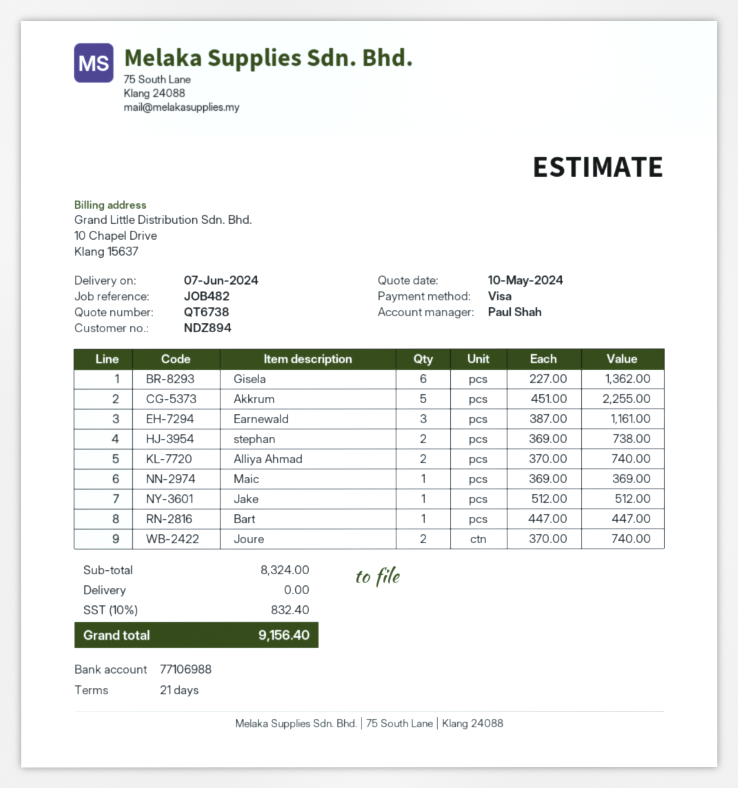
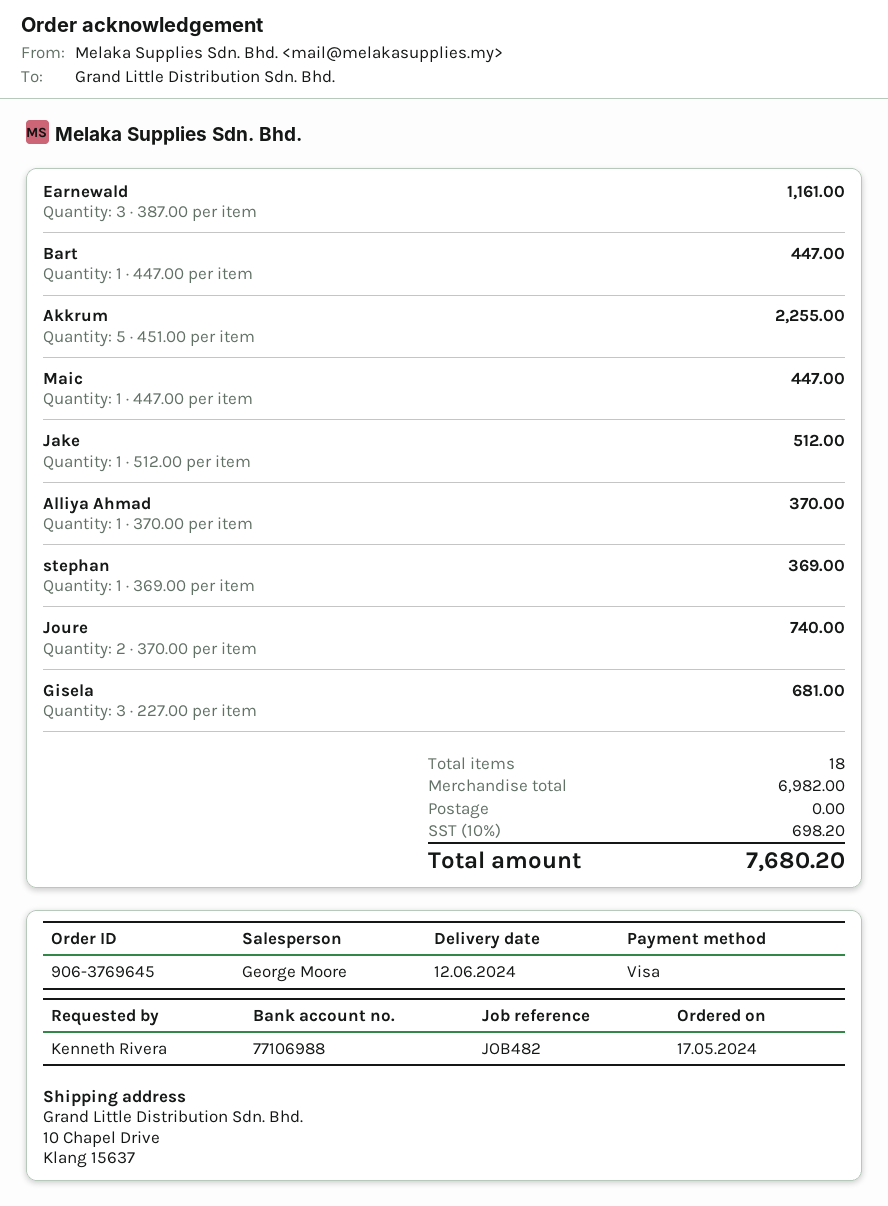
delivery date: 2024-06-07 -> 2024-06-12
sales rep: Paul Shah -> George Moore
Gisela: 6 x 227.00 = 1362.00 -> 3 x 227.00 = 681.00
stephan: 2 x 369.00 = 738.00 -> 1 x 369.00 = 369.00
Alliya Ahmad: 2 x 370.00 = 740.00 -> 1 x 370.00 = 370.00
Maic: 1 x 369.00 = 369.00 -> 1 x 447.00 = 447.00
subtotal: 8324.00 -> 6982.00
tax: 10% = 832.40 -> 10% = 698.20
total: 9156.40 -> 7680.20

